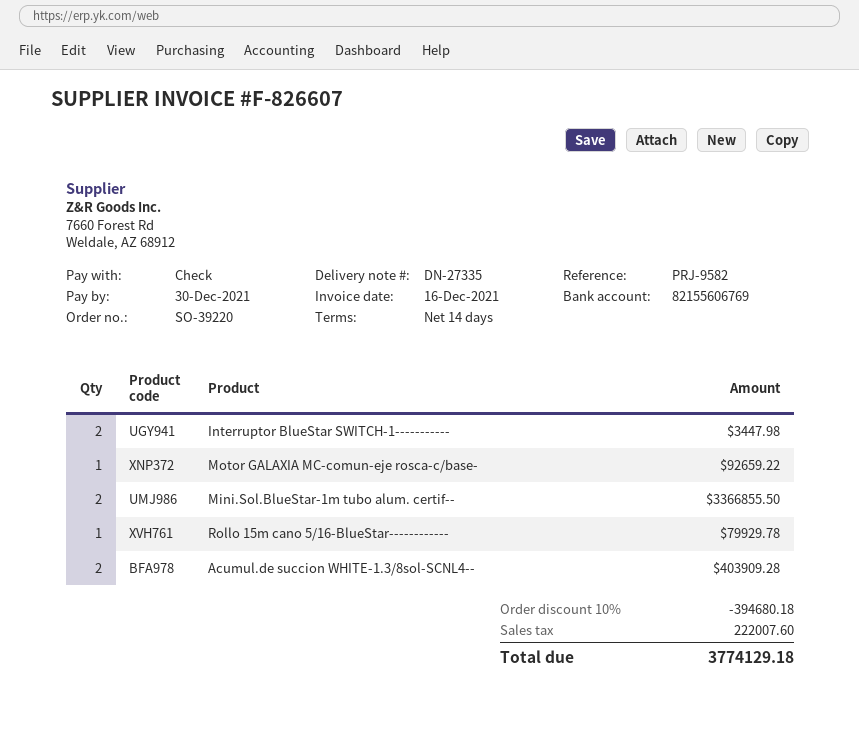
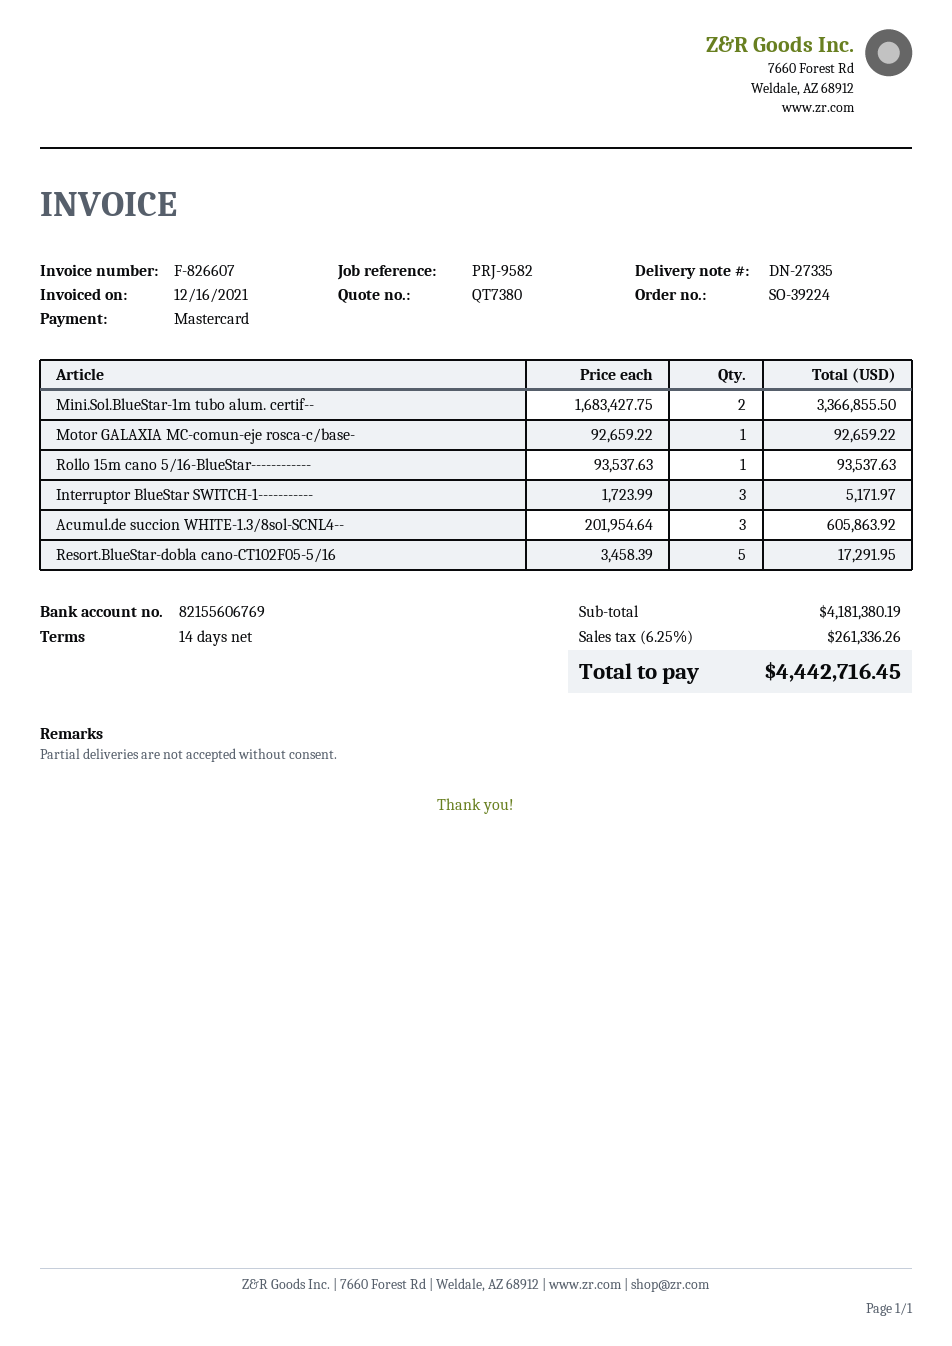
order number: SO-39220 -> SO-39224
payment method: cheque -> Mastercard
Interruptor BlueStar SWITCH-1-----------: 2 for 3447.98 -> 3 for 5171.97
Rollo 15m cano 5/16-BlueStar------------: 1 for 79929.78 -> 1 for 93537.63
Acumul.de succion WHITE-1.3/8sol-SCNL4--: 2 for 403909.28 -> 3 for 605863.92
Resort.BlueStar-dobla cano-CT102F05-5/16: none -> 5 for 17291.95
discount: 10% = 394680.18 -> none
tax: 222007.60 -> 261336.26
total: 3774129.18 -> 4442716.45

